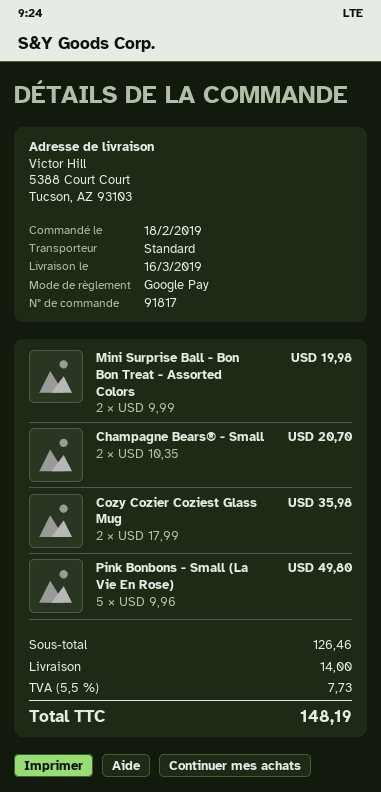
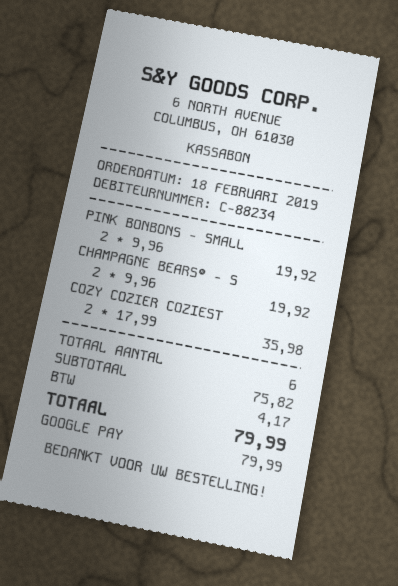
Mini Surprise Ball - Bon Bon Treat - Assorted Colors: 2 x 9.99 = 19.98 -> none
Champagne Bears® - Small: 2 x 10.35 = 20.70 -> 2 x 9.96 = 19.92
Pink Bonbons - Small (La Vie En Rose): 5 x 9.96 = 49.80 -> 2 x 9.96 = 19.92
subtotal: 126.46 -> 75.82
shipping: 14.00 -> none
tax: 7.73 -> 4.17
total: 148.19 -> 79.99

